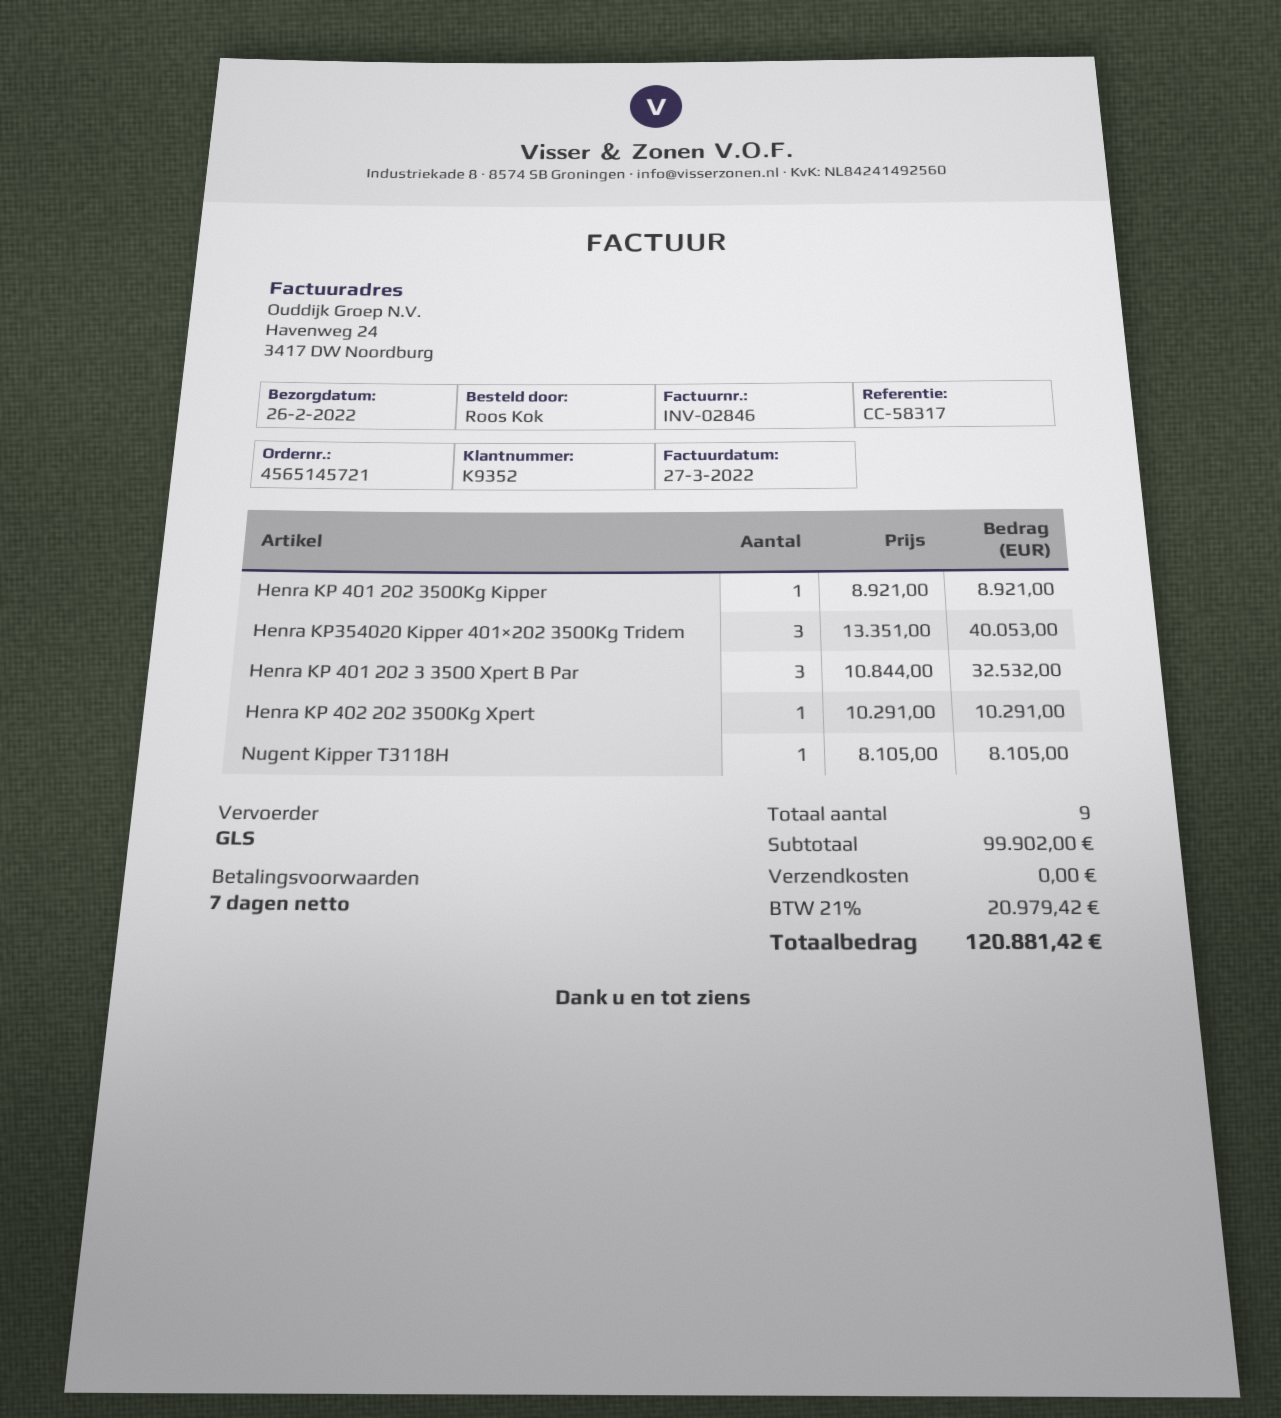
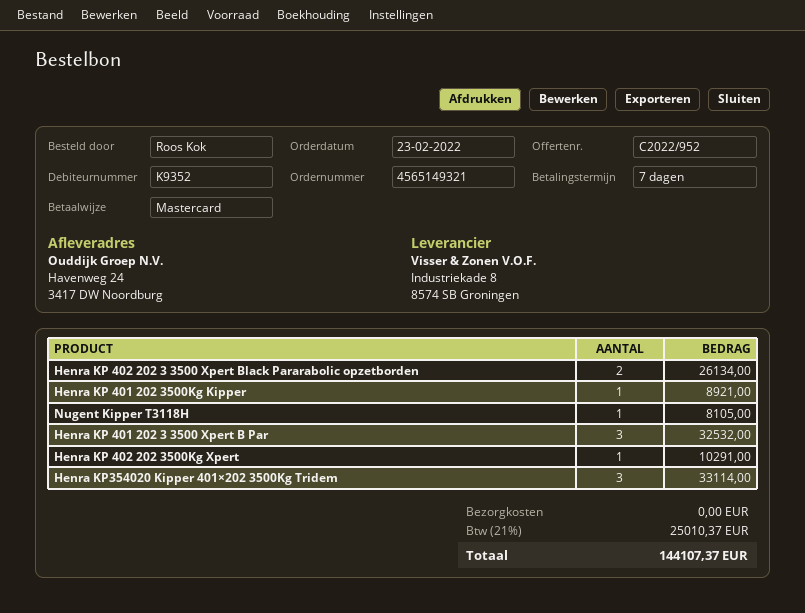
order number: 4565145721 -> 4565149321
Henra KP354020 Kipper 401×202 3500Kg Tridem: 3 for 40053.00 -> 3 for 33114.00
Henra KP 402 202 3 3500 Xpert Black Pararabolic opzetborden: none -> 2 for 26134.00
tax: 21% = 20979.42 -> 21% = 25010.37
total: 120881.42 -> 144107.37

